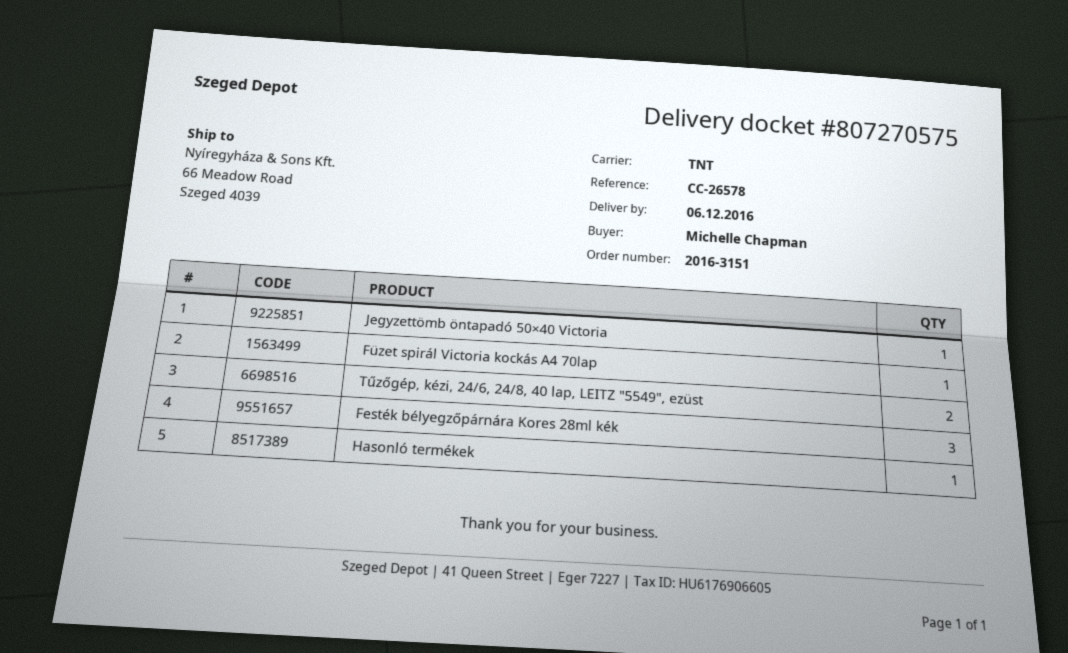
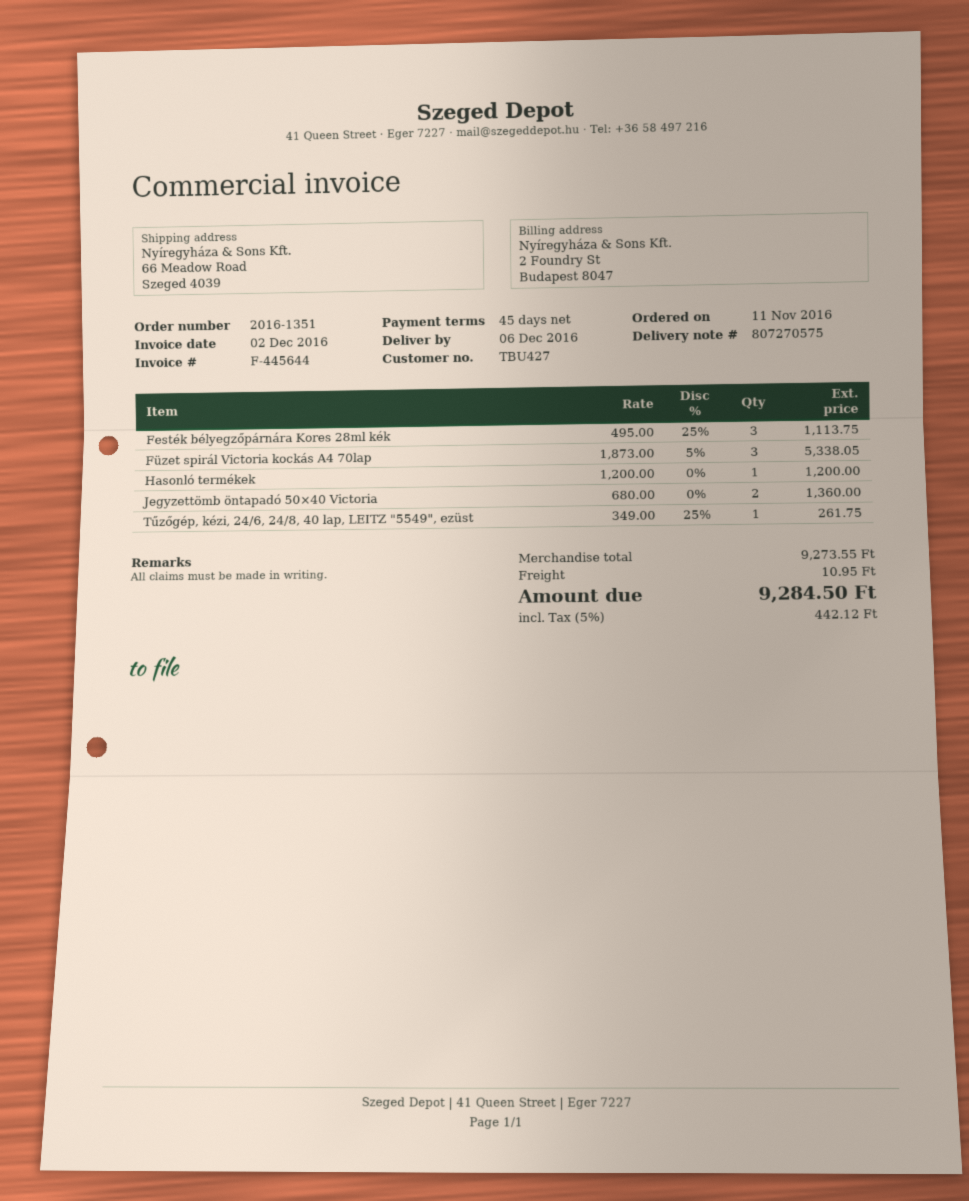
order number: 2016-3151 -> 2016-1351
Jegyzettömb öntapadó 50×40 Victoria: 1 -> 2
Füzet spirál Victoria kockás A4 70lap: 1 -> 3
Tűzőgép, kézi, 24/6, 24/8, 40 lap, LEITZ "5549", ezüst: 2 -> 1

